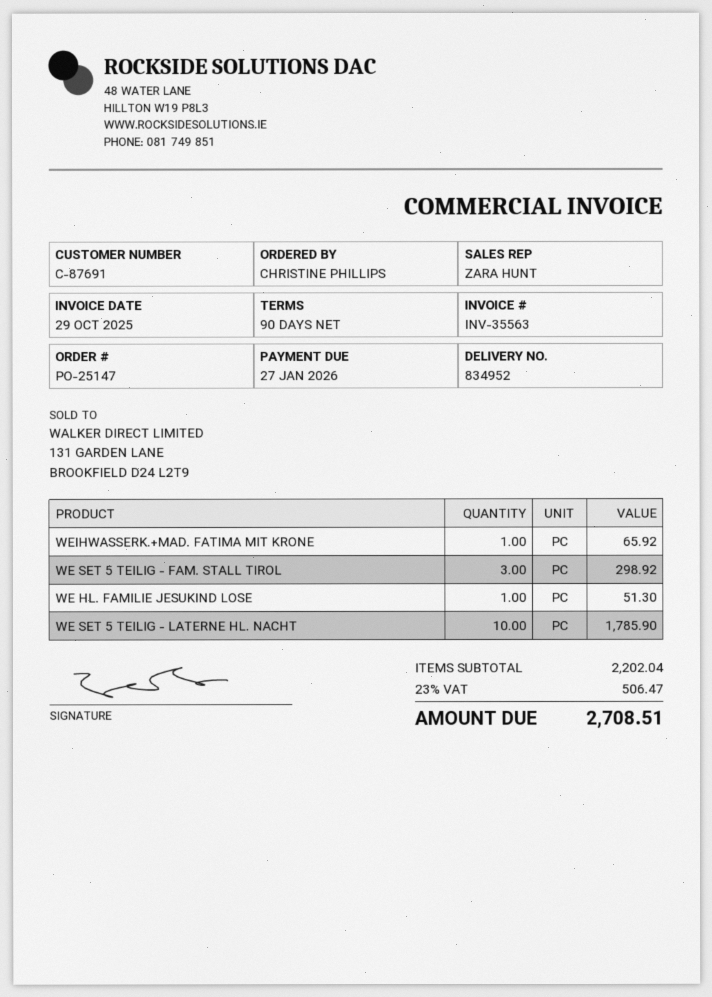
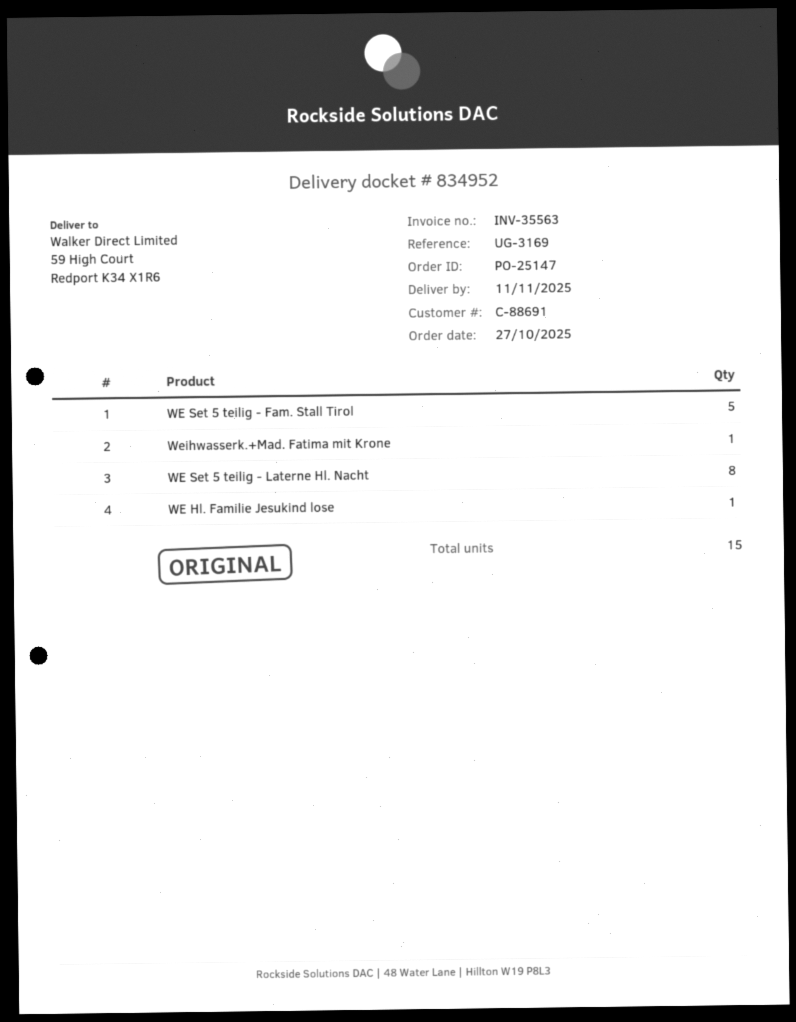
customer number: C-87691 -> C-88691
WE SET 5 TEILIG - FAM. STALL TIROL: 3 -> 5
WE SET 5 TEILIG - LATERNE HL. NACHT: 10 -> 8

